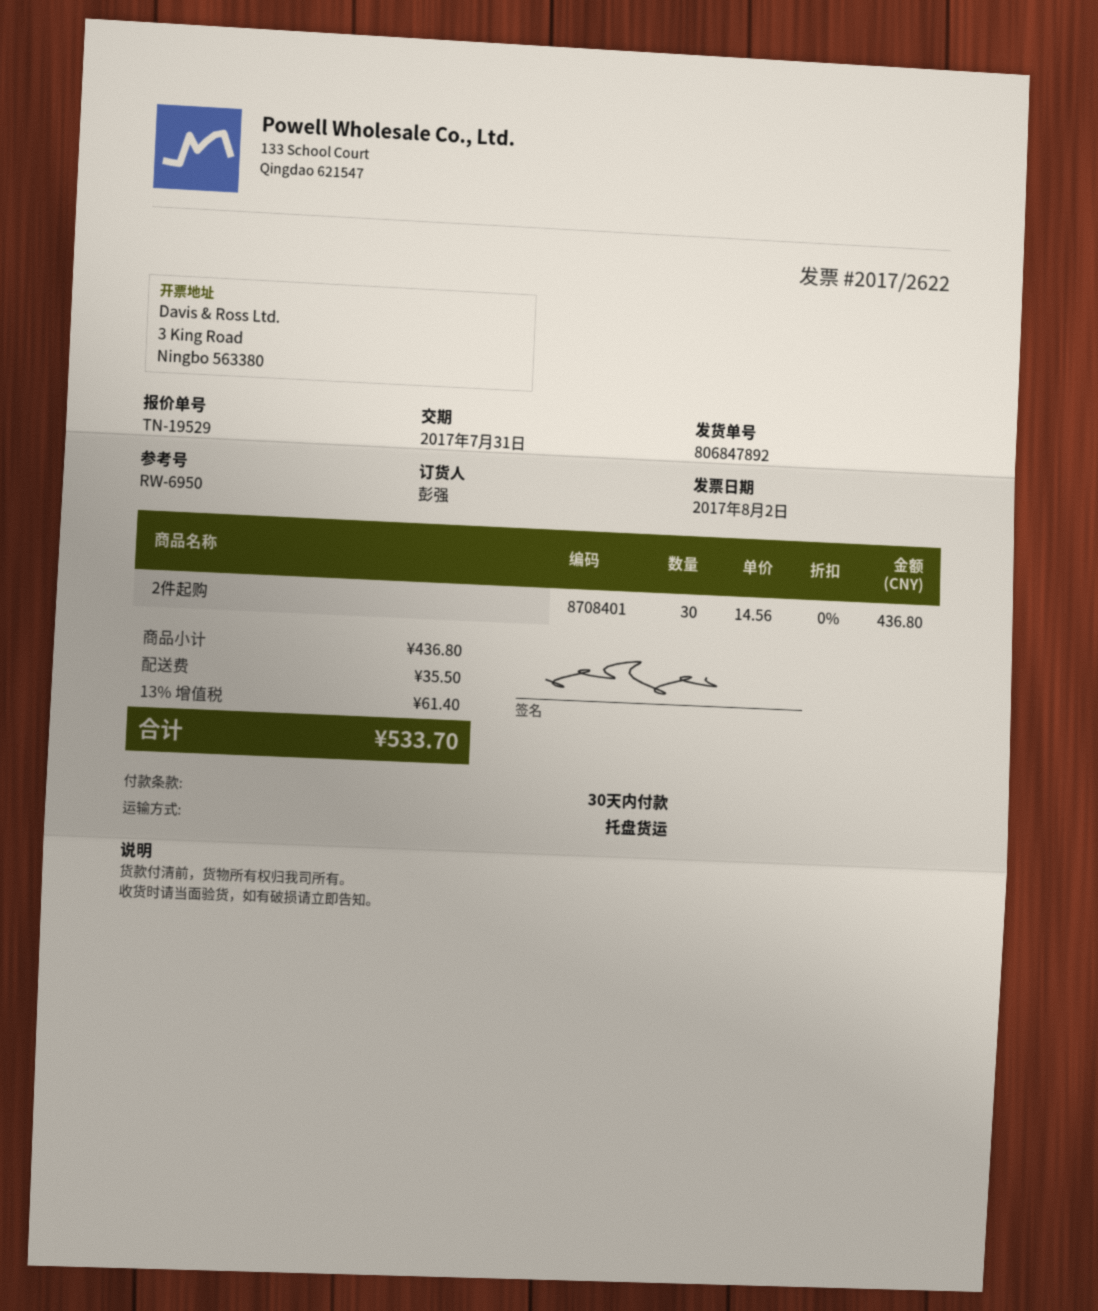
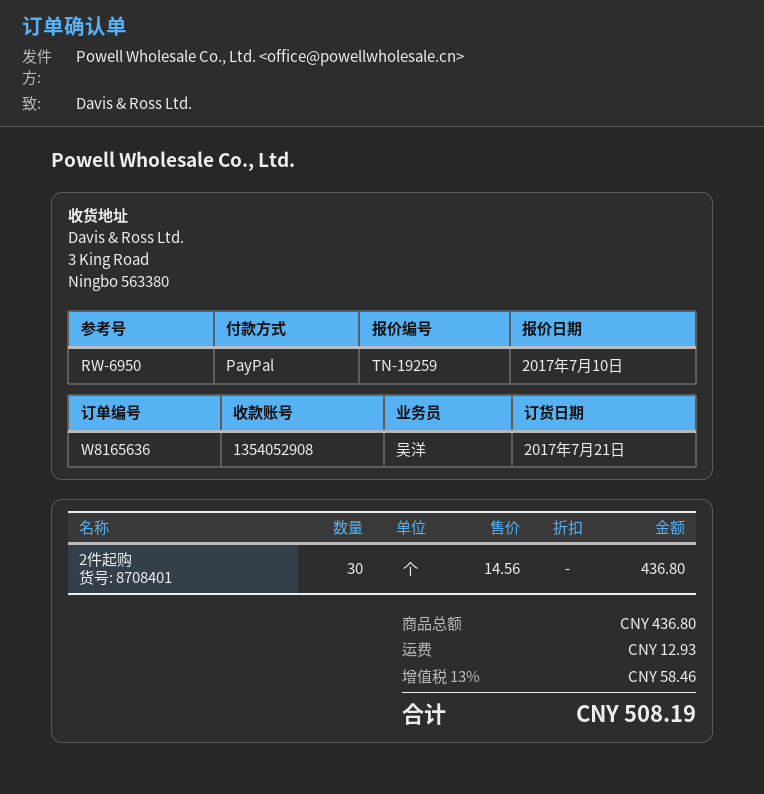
quote number: TN-19529 -> TN-19259
shipping: 35.50 -> 12.93
tax: 13% = 61.40 -> 13% = 58.46
total: 533.70 -> 508.19

